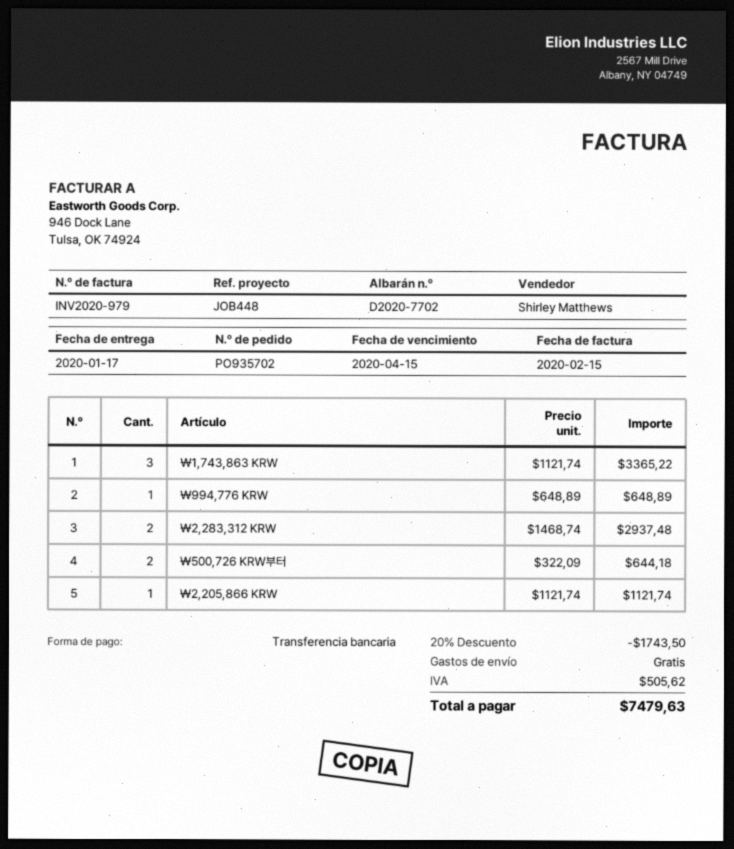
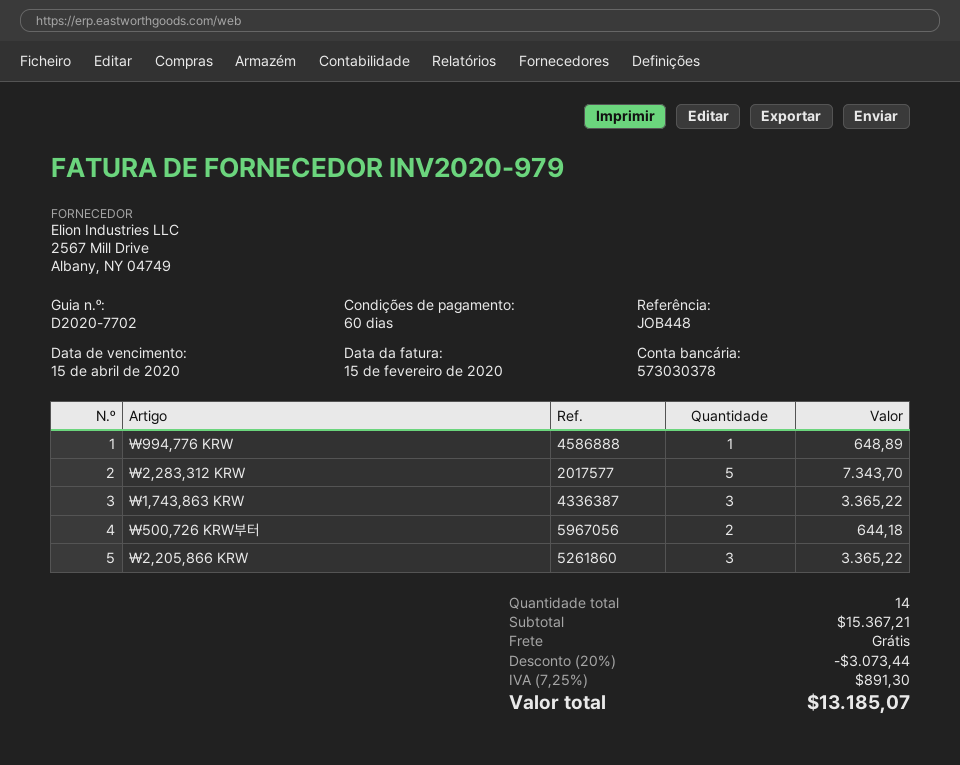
₩2,283,312 KRW: 2 for 2937.48 -> 5 for 7343.70
₩2,205,866 KRW: 1 for 1121.74 -> 3 for 3365.22
discount: 20% = 1743.50 -> 20% = 3073.44
tax: 505.62 -> 891.30
total: 7479.63 -> 13185.07

